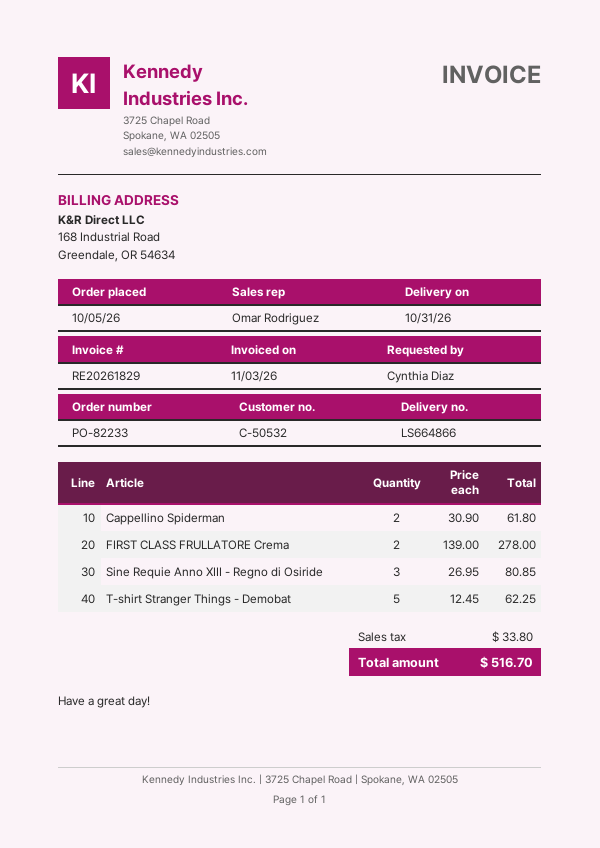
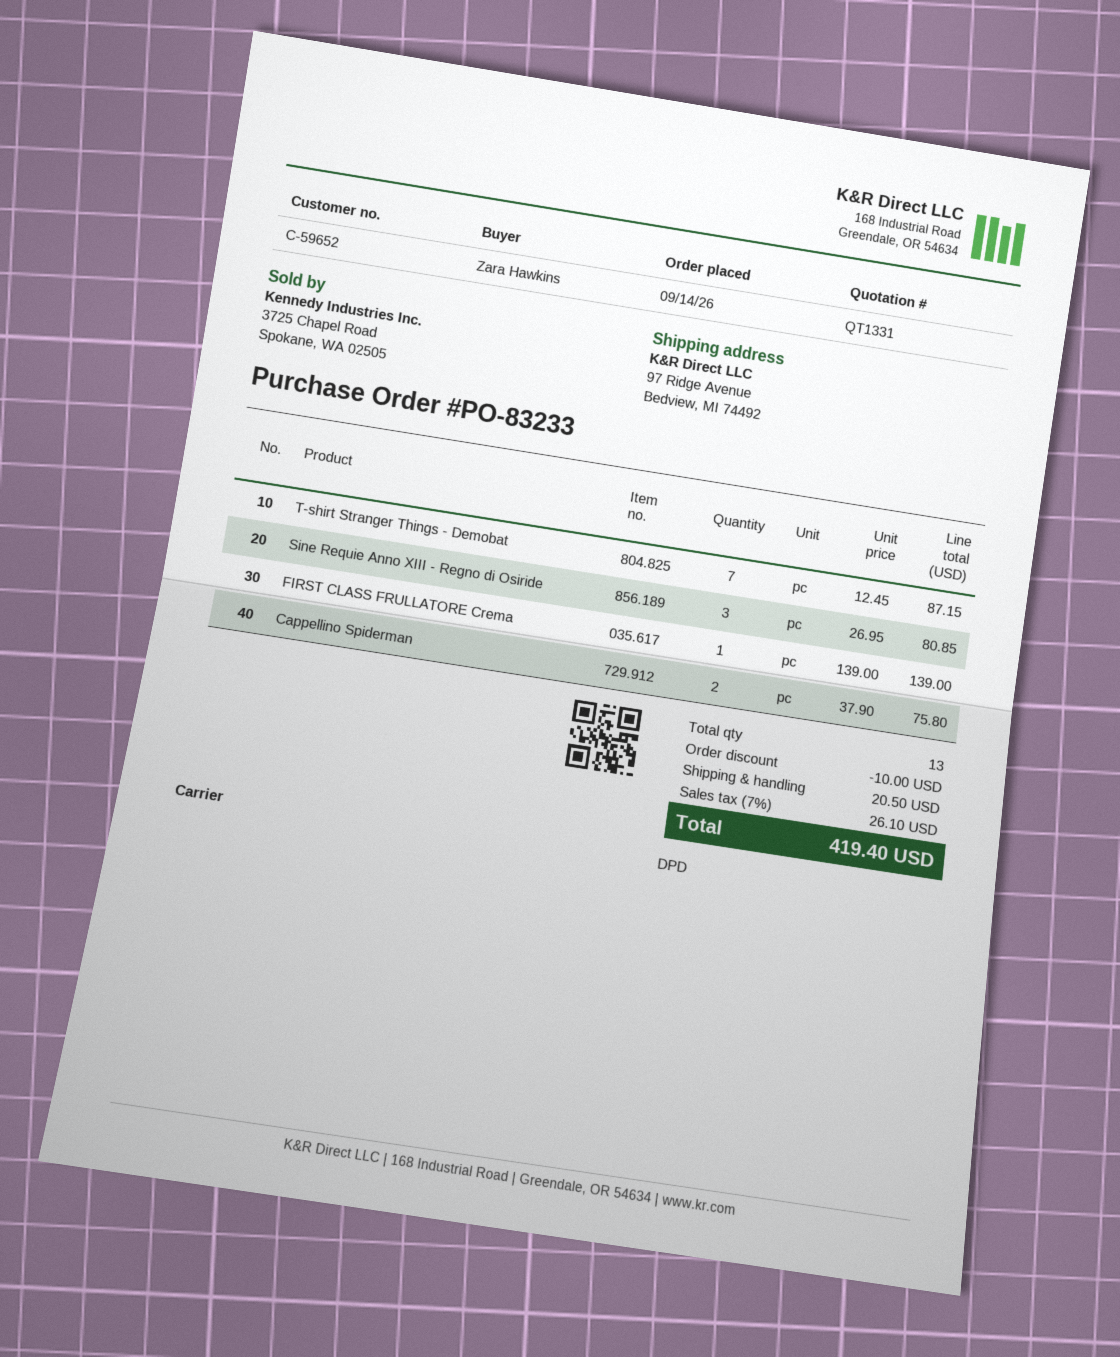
order number: PO-82233 -> PO-83233
order date: 2026-10-05 -> 2026-09-14
customer number: C-50532 -> C-59652
ordered by: Cynthia Diaz -> Zara Hawkins
Cappellino Spiderman: 2 x 30.90 = 61.80 -> 2 x 37.90 = 75.80
FIRST CLASS FRULLATORE Crema: 2 x 139.00 = 278.00 -> 1 x 139.00 = 139.00
T-shirt Stranger Things - Demobat: 5 x 12.45 = 62.25 -> 7 x 12.45 = 87.15
discount: none -> 10.00
shipping: none -> 20.50
tax: 33.80 -> 26.10
total: 516.70 -> 419.40

